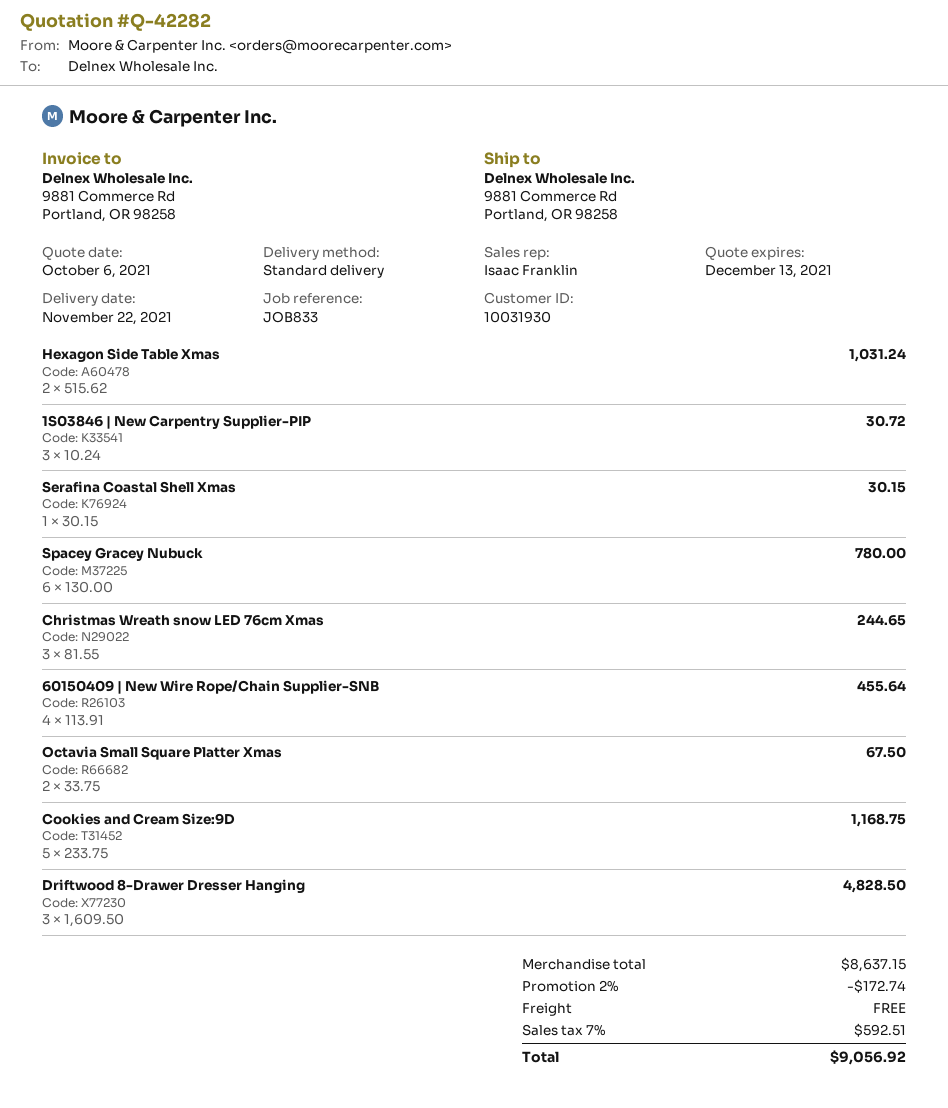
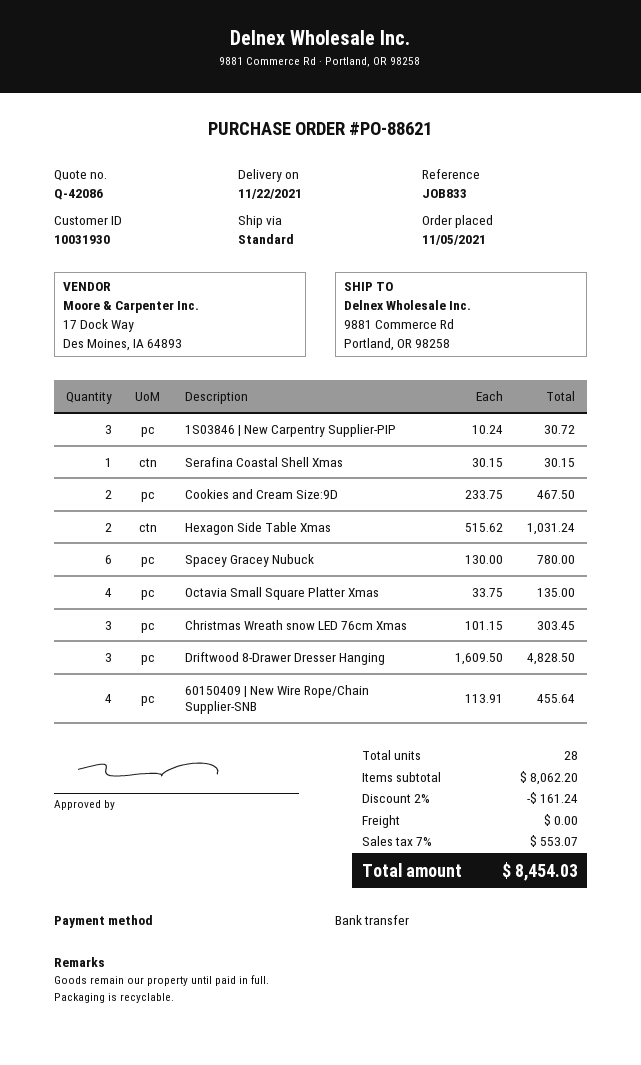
quote number: Q-42282 -> Q-42086
Christmas Wreath snow LED 76cm Xmas: 3 x 81.55 = 244.65 -> 3 x 101.15 = 303.45
Octavia Small Square Platter Xmas: 2 x 33.75 = 67.50 -> 4 x 33.75 = 135.00
Cookies and Cream Size:9D: 5 x 233.75 = 1168.75 -> 2 x 233.75 = 467.50
subtotal: 8637.15 -> 8062.20
discount: 2% = 172.74 -> 2% = 161.24
tax: 7% = 592.51 -> 7% = 553.07
total: 9056.92 -> 8454.03

